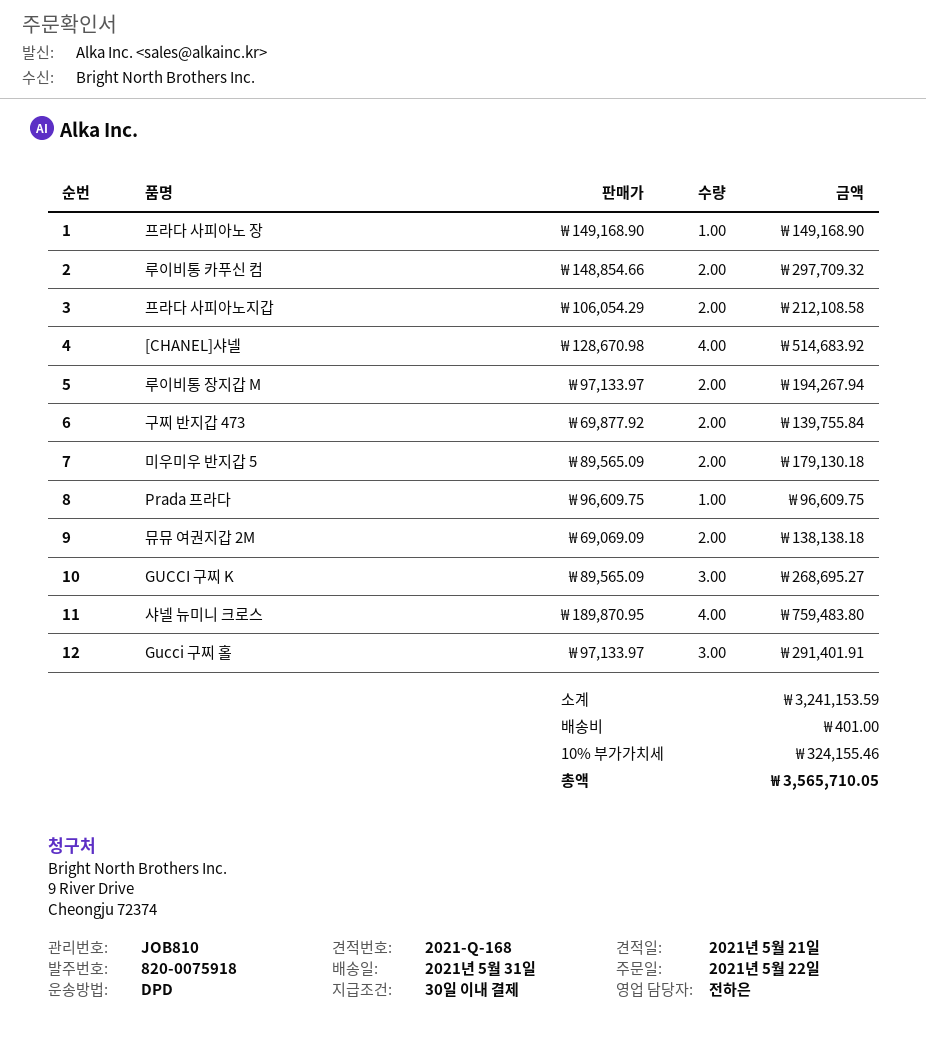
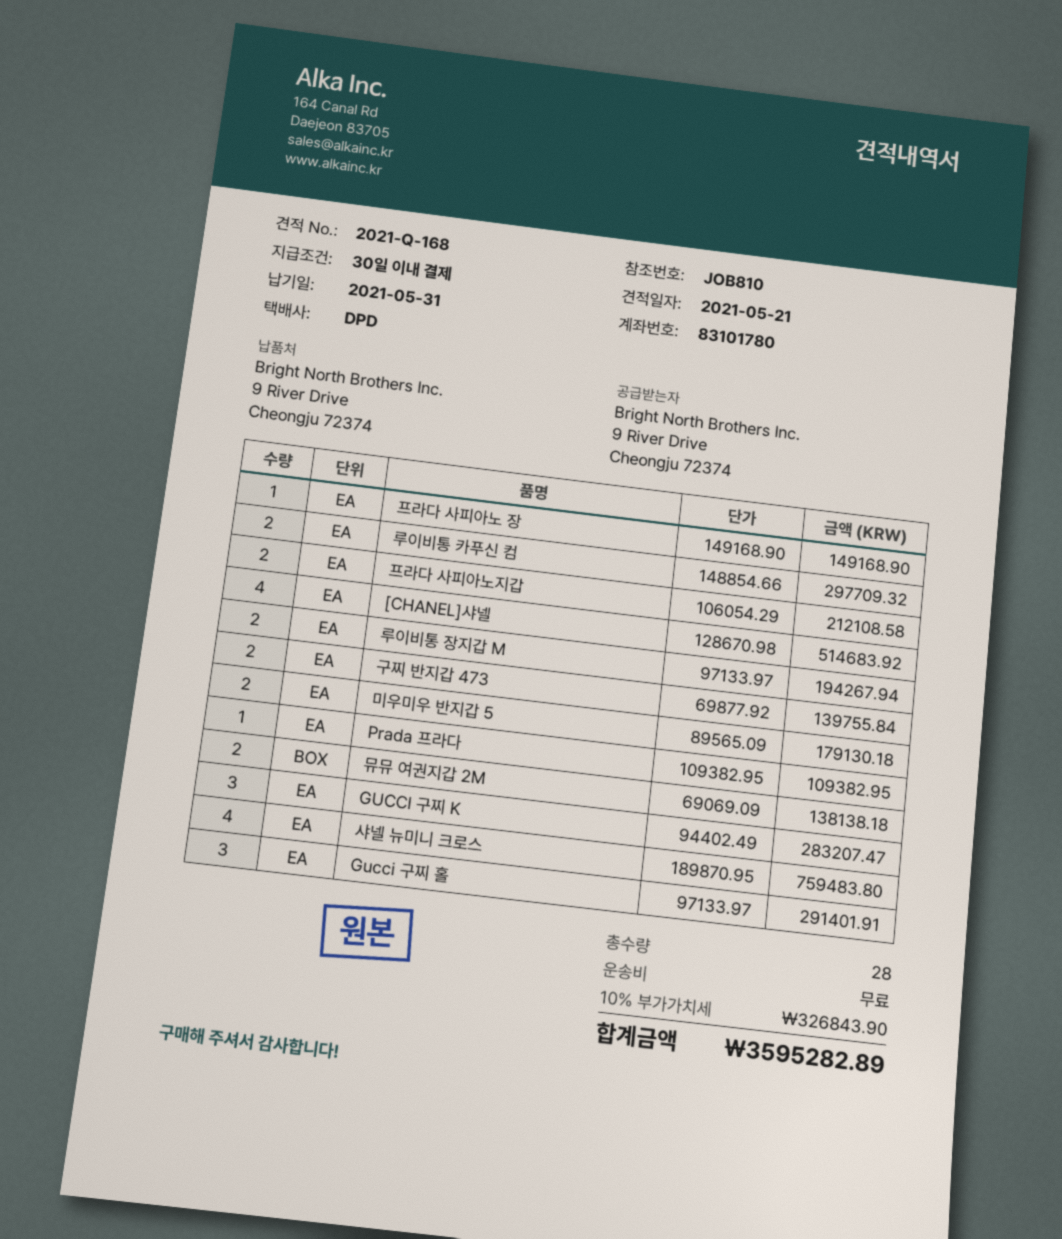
Prada 프라다: 1 x 96609.75 = 96609.75 -> 1 x 109382.95 = 109382.95
GUCCI 구찌 K: 3 x 89565.09 = 268695.27 -> 3 x 94402.49 = 283207.47
shipping: 401.00 -> 0.00
tax: 10% = 324155.46 -> 10% = 326843.90
total: 3565710.05 -> 3595282.89

